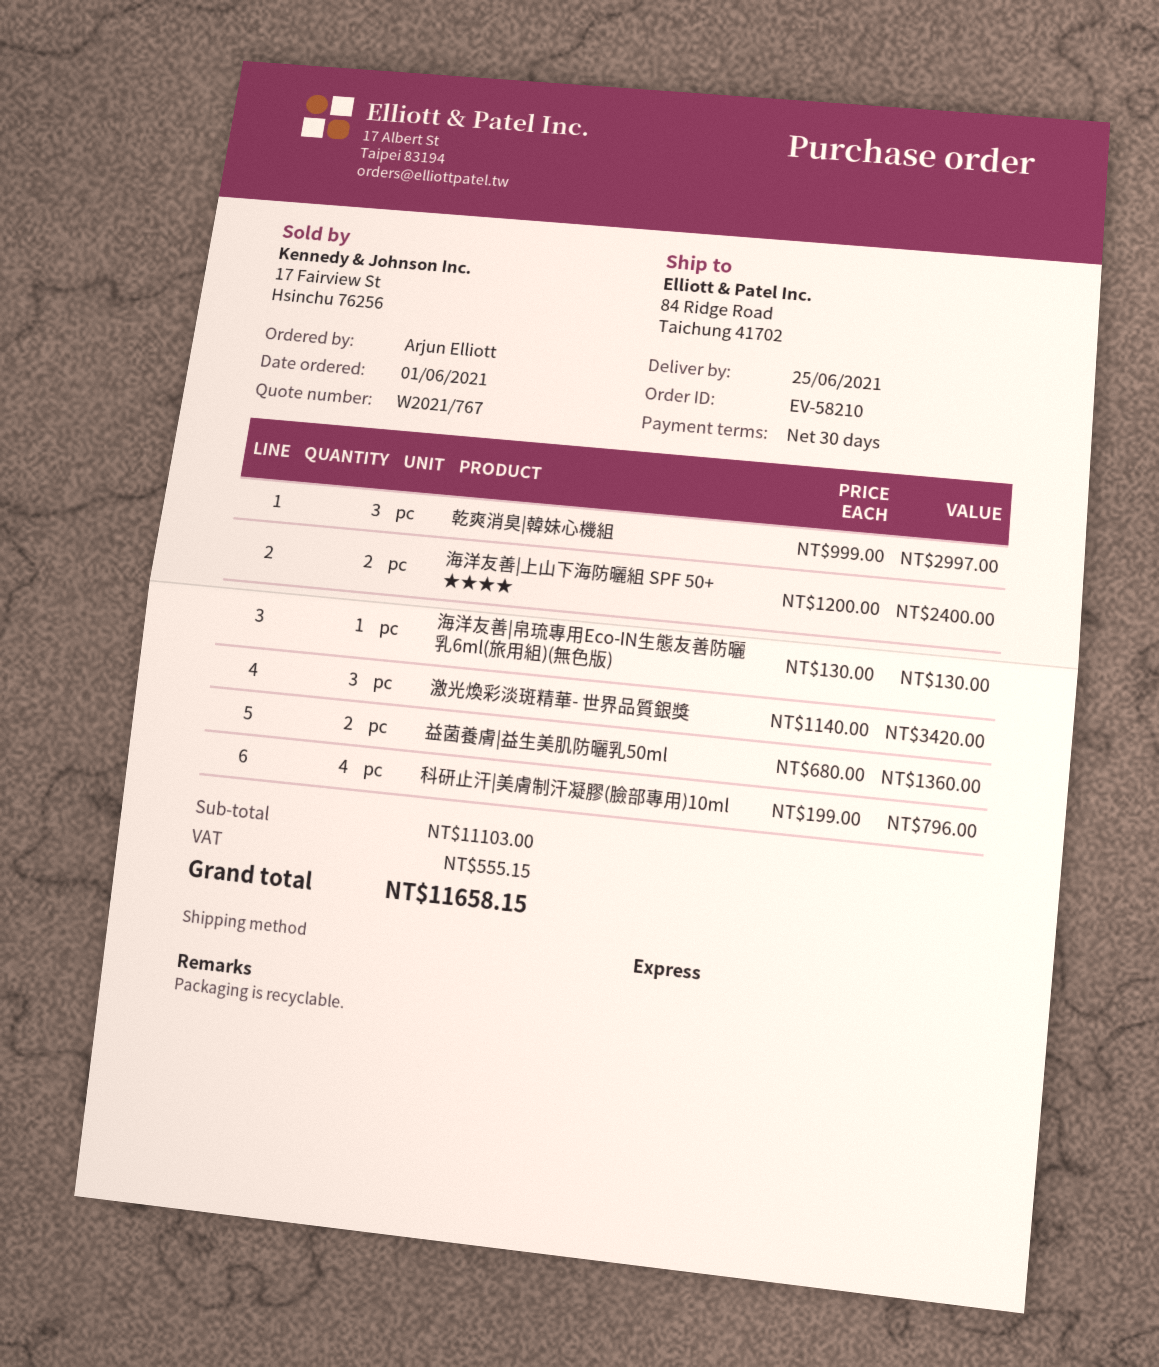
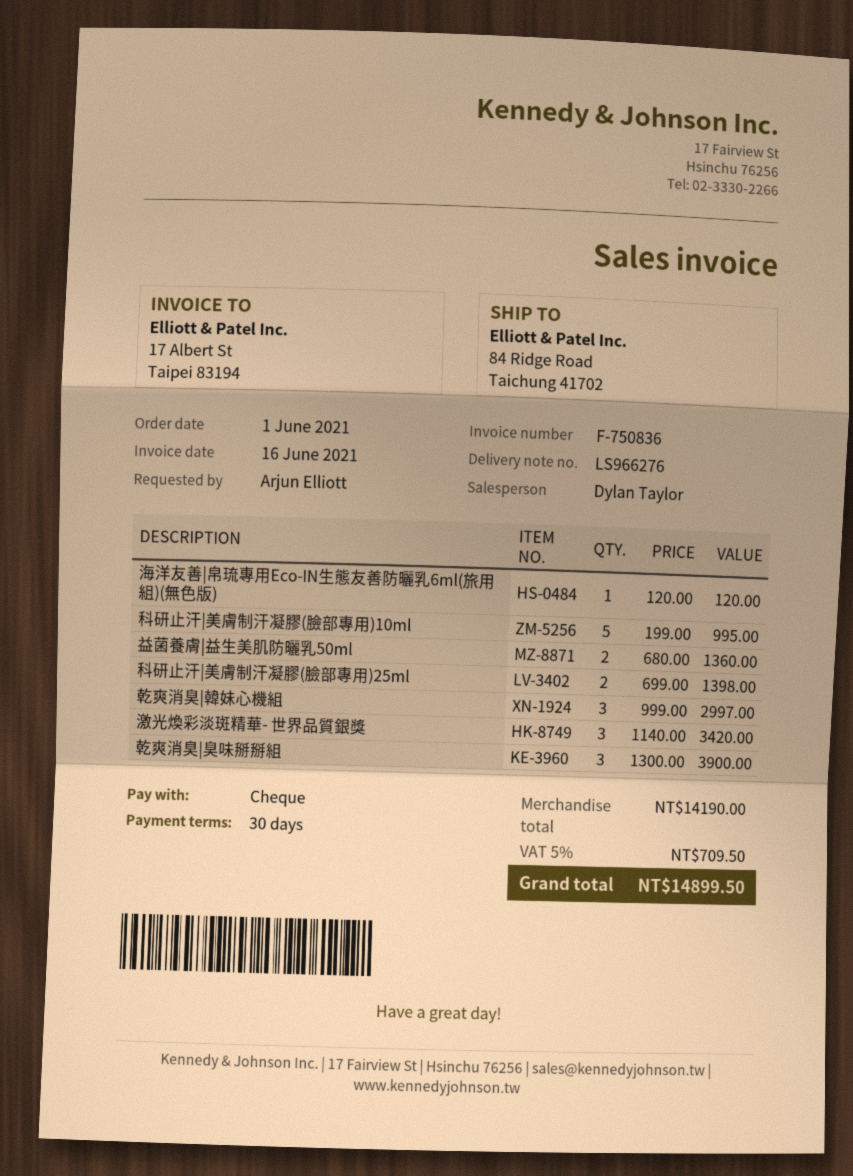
海洋友善|上山下海防曬組 SPF 50+ ★★★★: 2 x 1200.00 = 2400.00 -> none
海洋友善|帛琉專用Eco-IN生態友善防曬乳6ml(旅用組)(無色版): 1 x 130.00 = 130.00 -> 1 x 120.00 = 120.00
科研止汗|美膚制汗凝膠(臉部專用)10ml: 4 x 199.00 = 796.00 -> 5 x 199.00 = 995.00
科研止汗|美膚制汗凝膠(臉部專用)25ml: none -> 2 x 699.00 = 1398.00
乾爽消臭|臭味掰掰組: none -> 3 x 1300.00 = 3900.00
subtotal: 11103.00 -> 14190.00
tax: 555.15 -> 709.50
total: 11658.15 -> 14899.50

